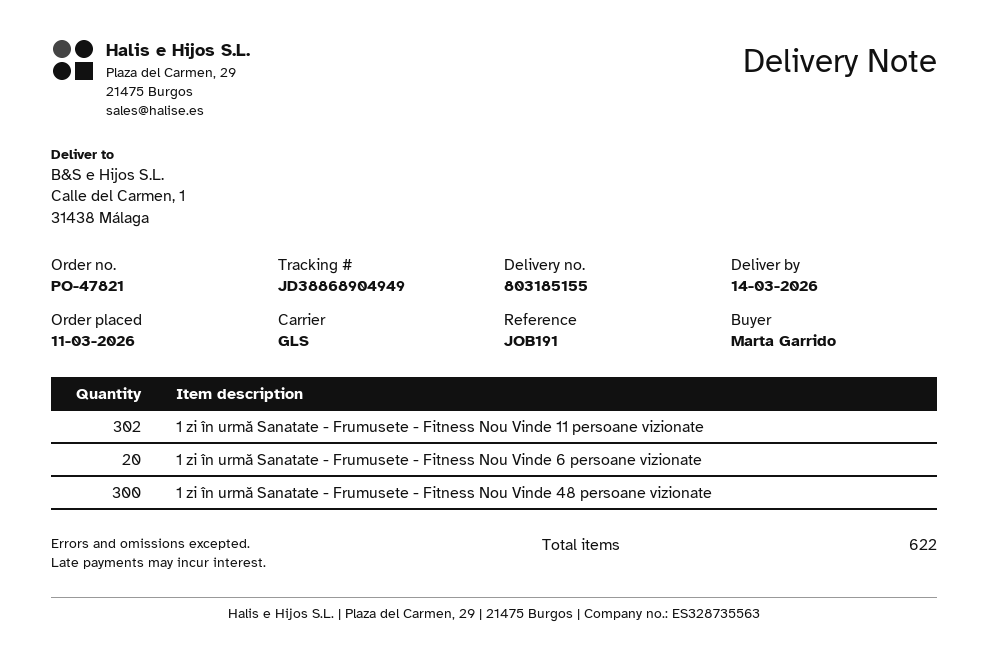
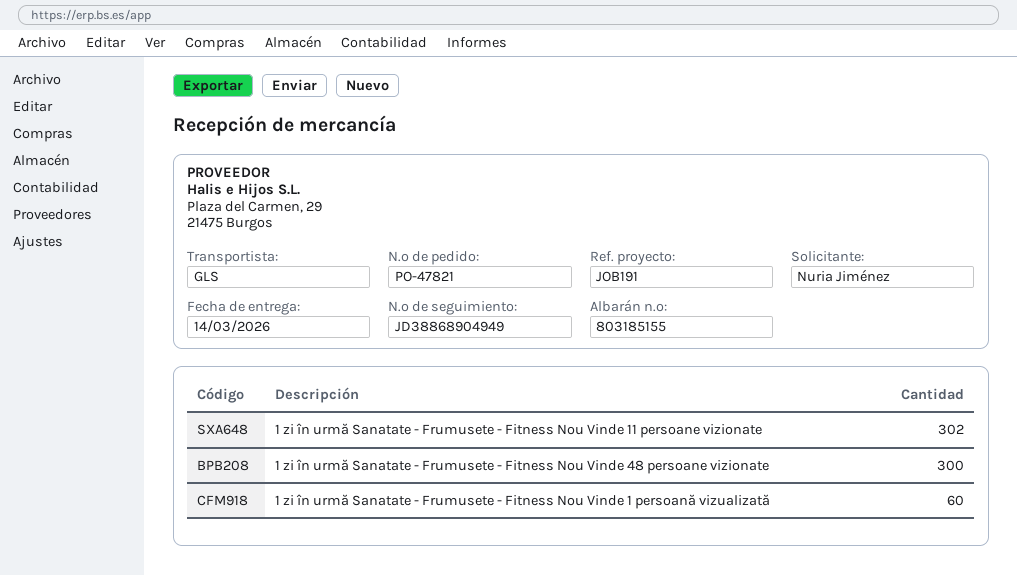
ordered by: Marta Garrido -> Nuria Jiménez
1 zi în urmă Sanatate - Frumusete - Fitness Nou Vinde 6 persoane vizionate: 20 -> none
1 zi în urmă Sanatate - Frumusete - Fitness Nou Vinde 1 persoană vizualizată: none -> 60

